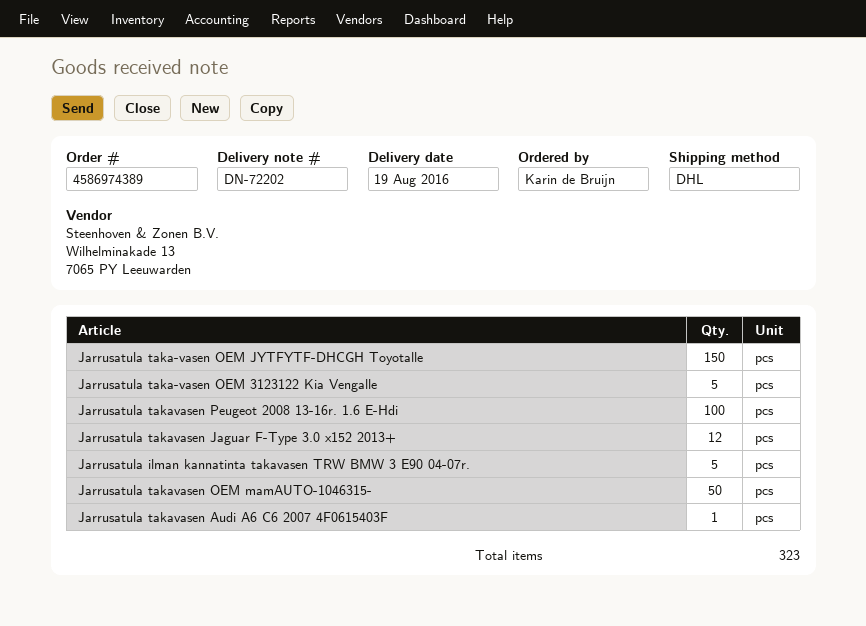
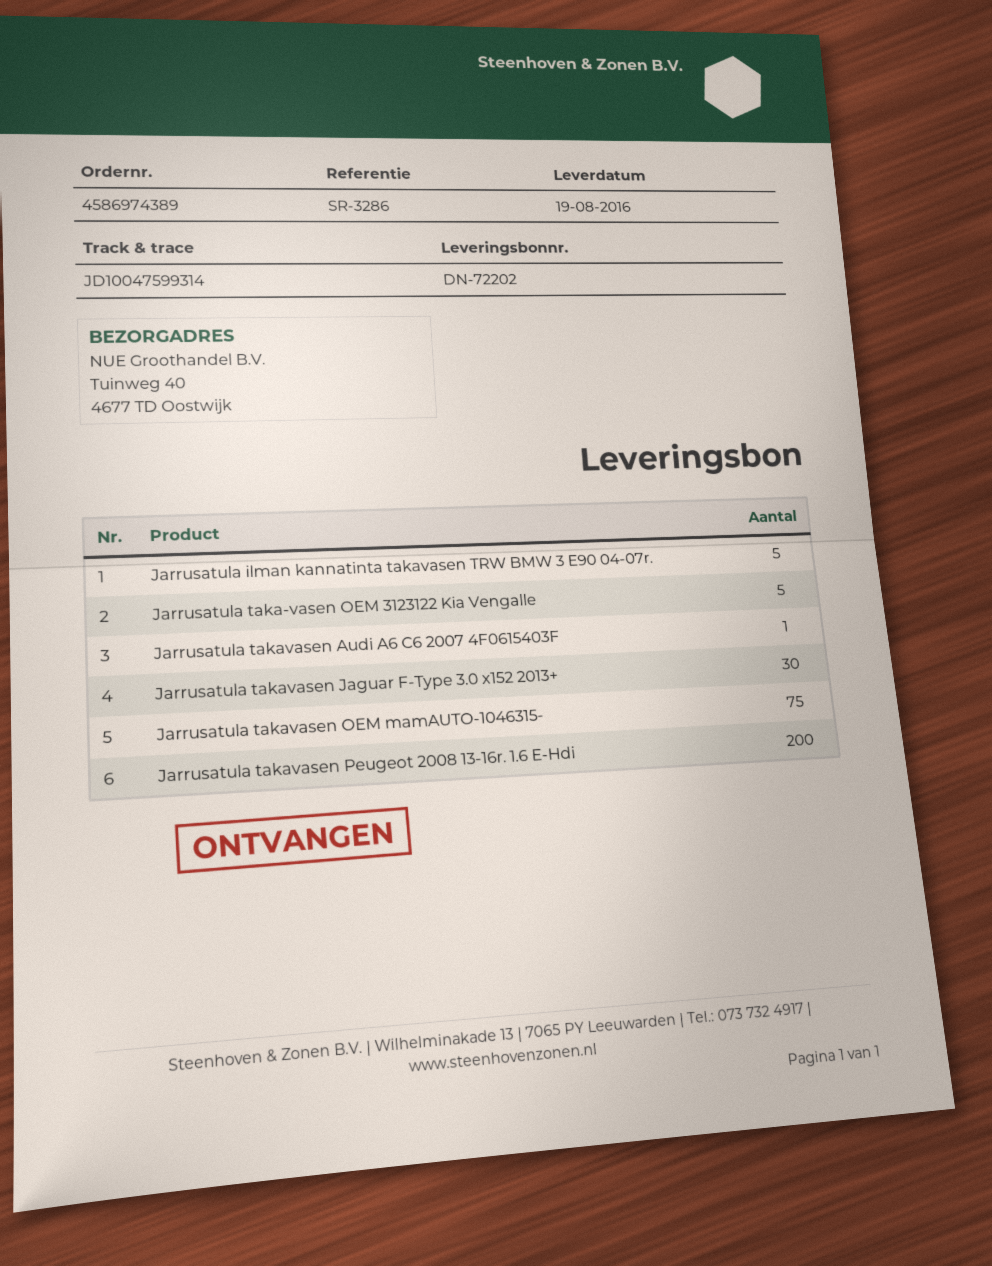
Jarrusatula taka-vasen OEM JYTFYTF-DHCGH Toyotalle: 150 -> none
Jarrusatula takavasen Peugeot 2008 13-16r. 1.6 E-Hdi: 100 -> 200
Jarrusatula takavasen Jaguar F-Type 3.0 x152 2013+: 12 -> 30
Jarrusatula takavasen OEM mamAUTO-1046315-: 50 -> 75

